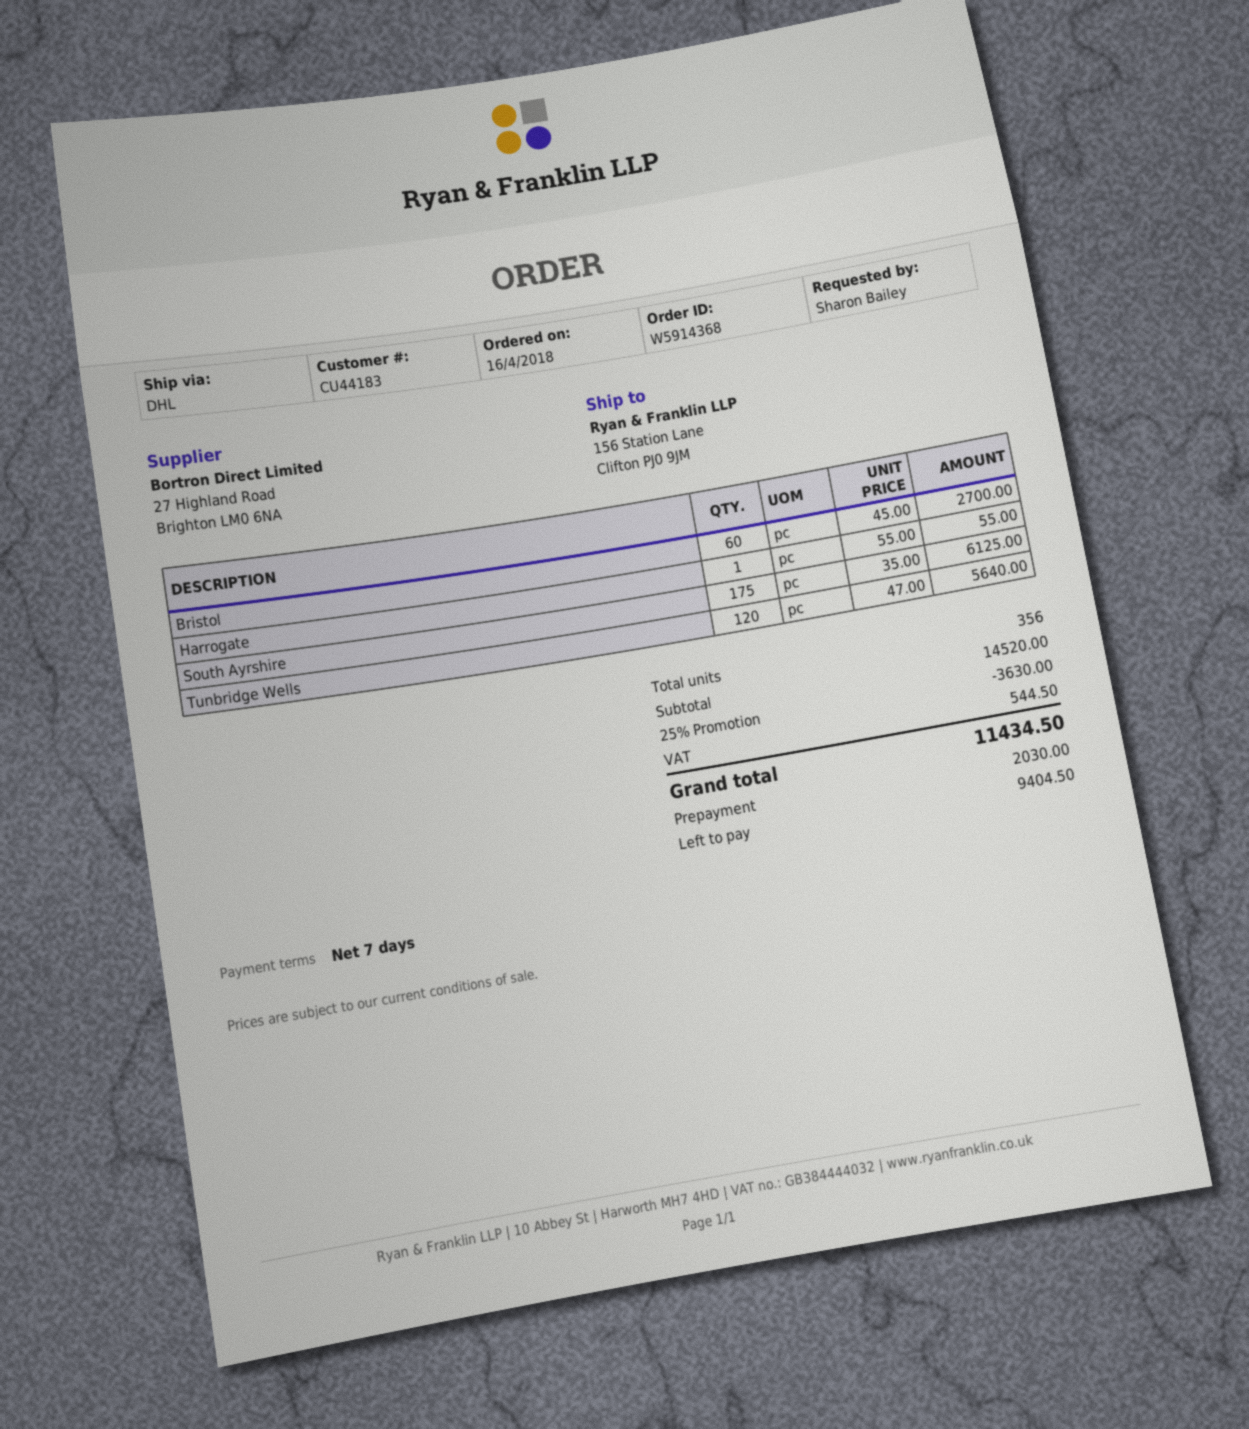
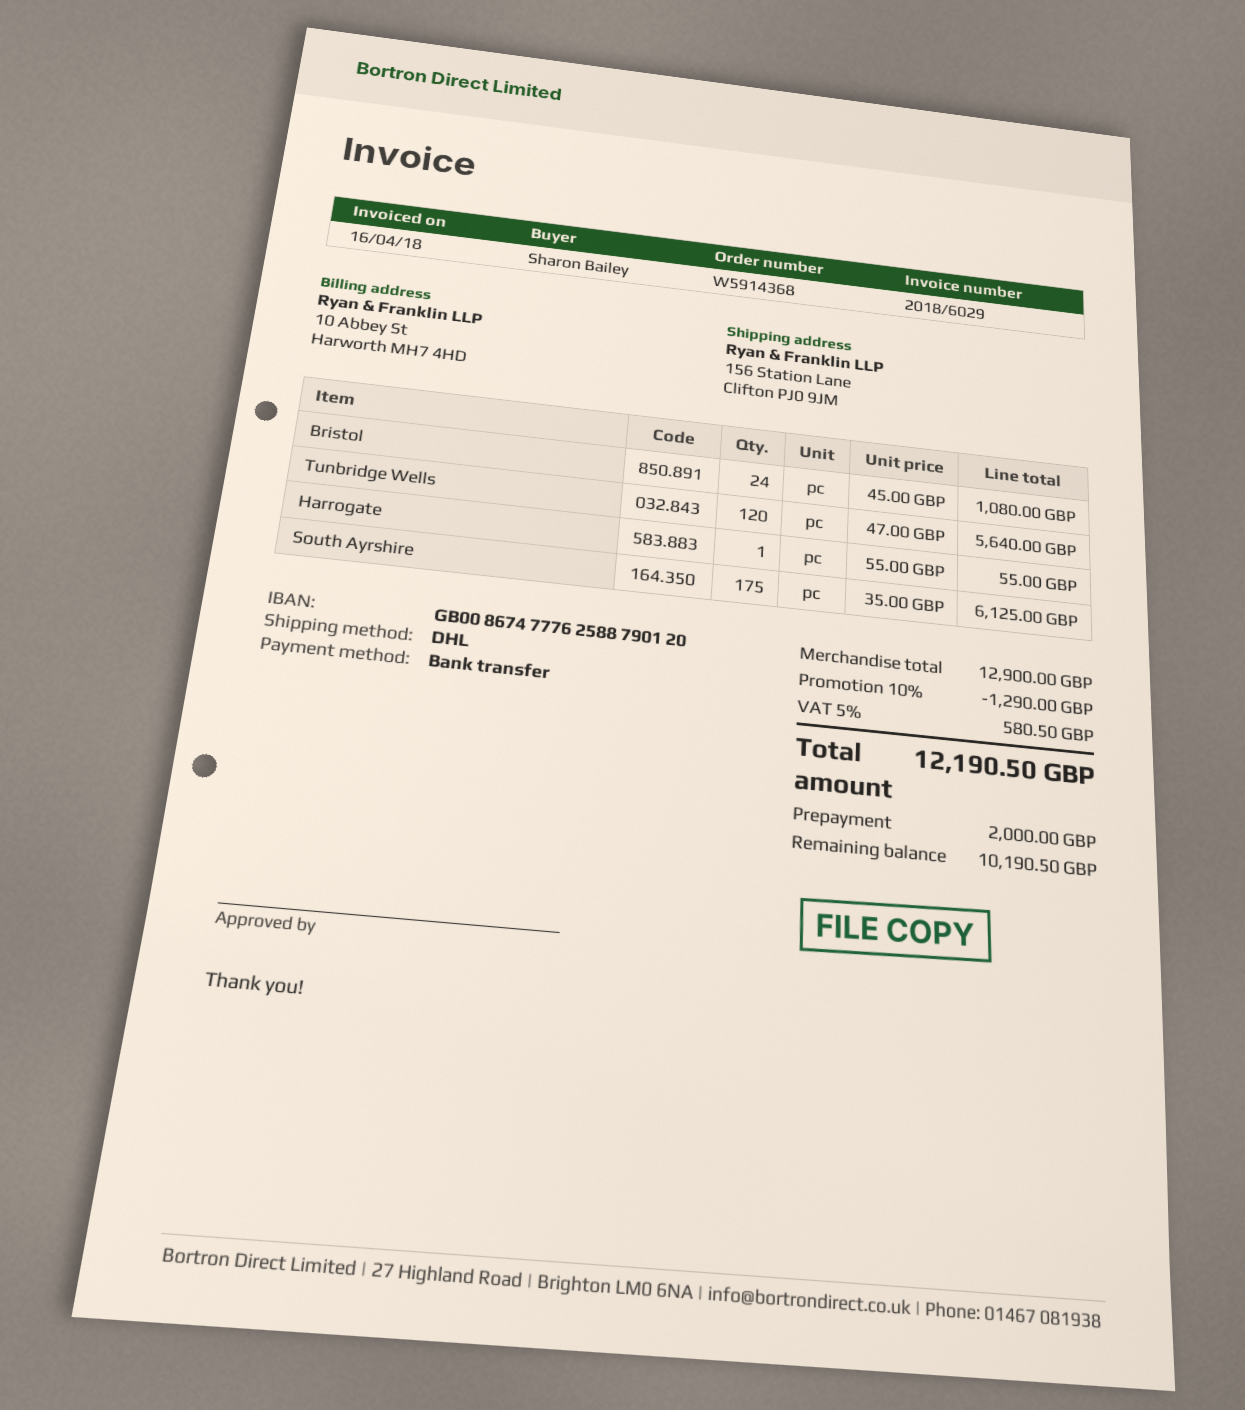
Bristol: 60 x 45.00 = 2700.00 -> 24 x 45.00 = 1080.00
subtotal: 14520.00 -> 12900.00
discount: 25% = 3630.00 -> 10% = 1290.00
tax: 544.50 -> 580.50
total: 11434.50 -> 12190.50
deposit: 2030.00 -> 2000.00
balance: 9404.50 -> 10190.50

